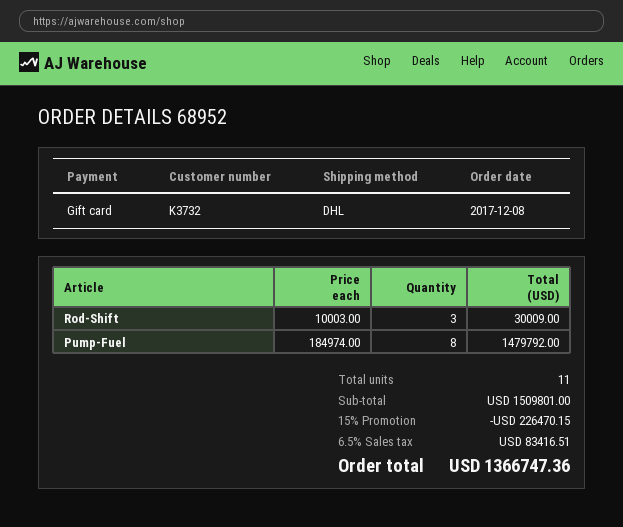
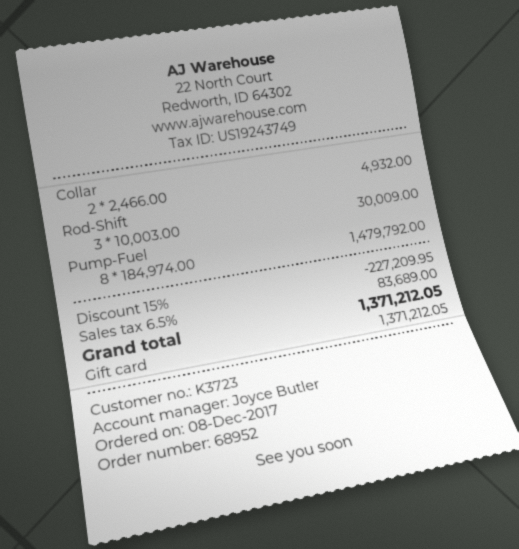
customer number: K3732 -> K3723
Collar: none -> 2 x 2466.00 = 4932.00
discount: 15% = 226470.15 -> 15% = 227209.95
tax: 6.5% = 83416.51 -> 6.5% = 83689.00
total: 1366747.36 -> 1371212.05

